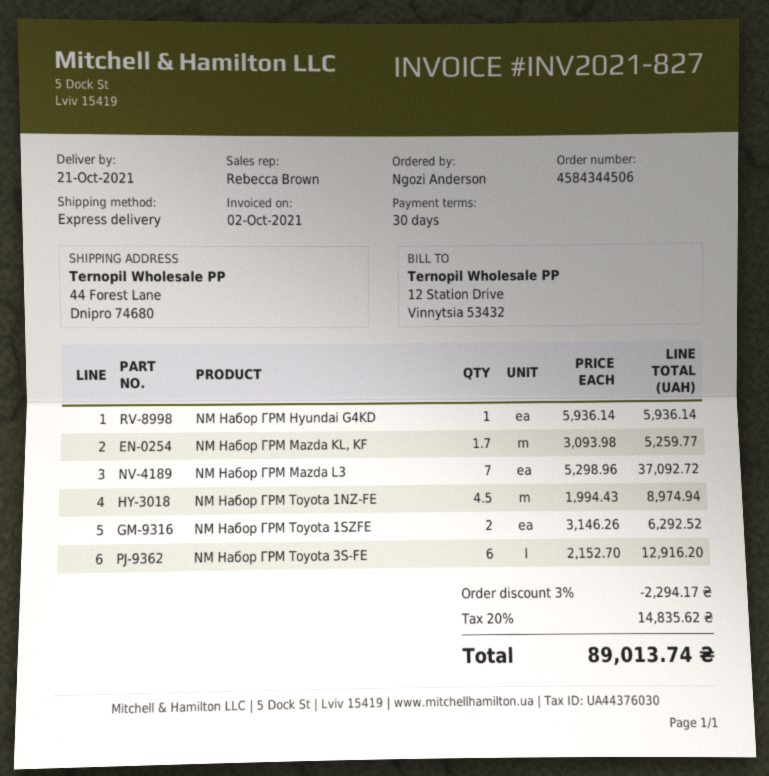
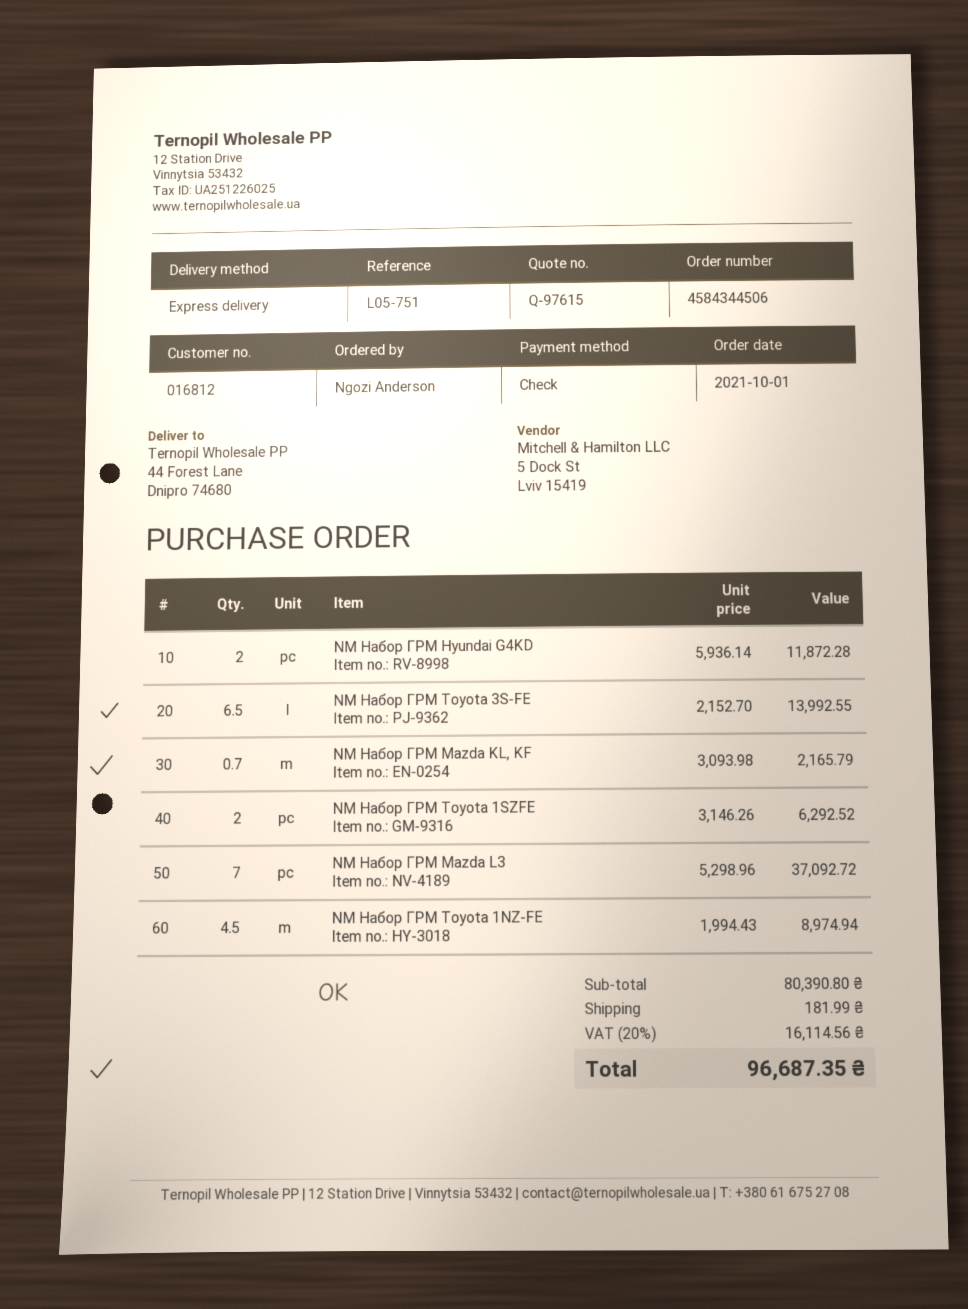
NM Набор ГРМ Hyundai G4KD: 1 x 5936.14 = 5936.14 -> 2 x 5936.14 = 11872.28
NM Набор ГРМ Mazda KL, KF: 1.7 x 3093.98 = 5259.77 -> 0.7 x 3093.98 = 2165.79
NM Набор ГРМ Toyota 3S-FE: 6 x 2152.70 = 12916.20 -> 6.5 x 2152.70 = 13992.55
discount: 3% = 2294.17 -> none
shipping: none -> 181.99
tax: 20% = 14835.62 -> 20% = 16114.56
total: 89013.74 -> 96687.35

